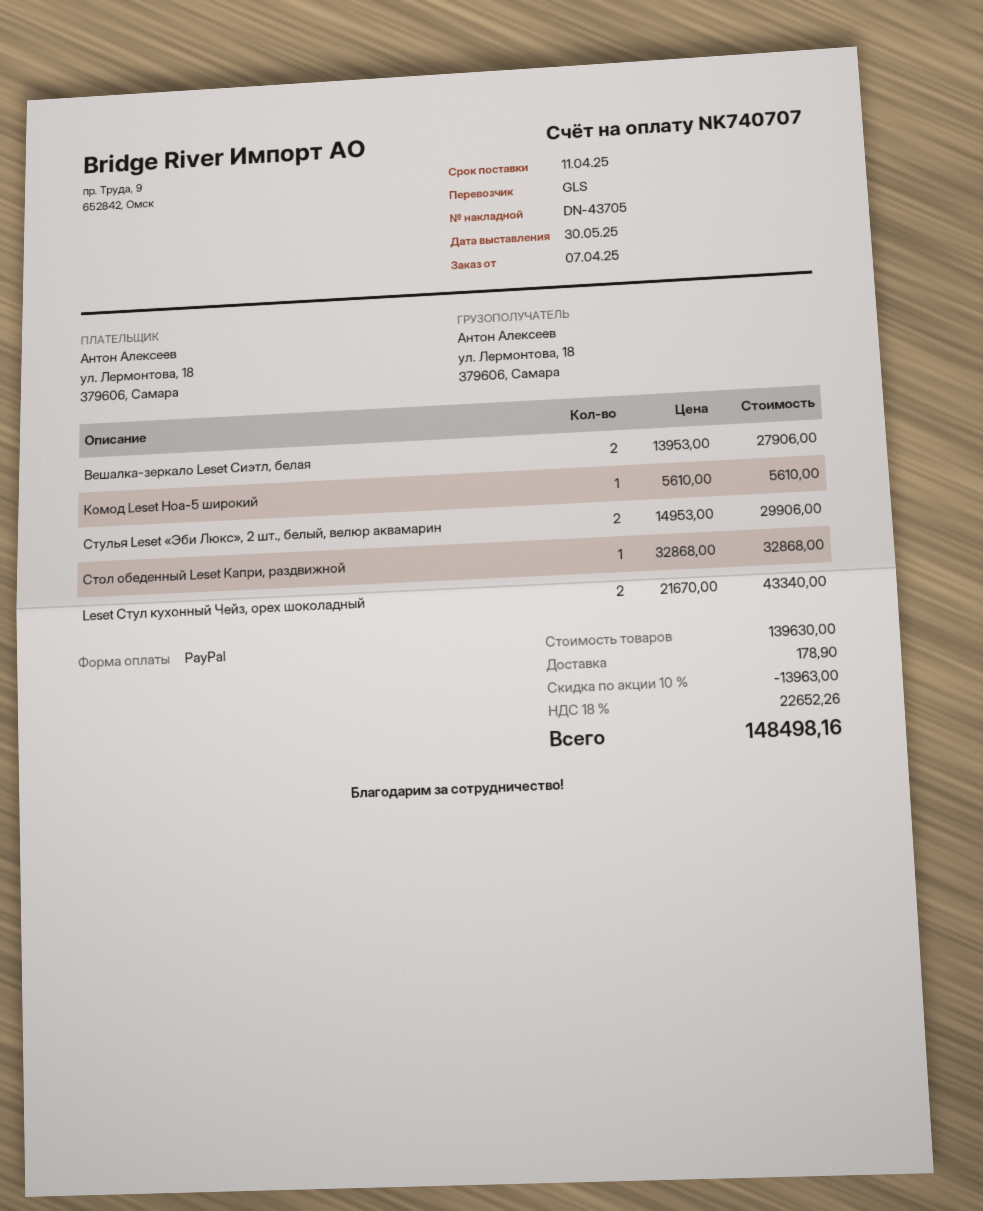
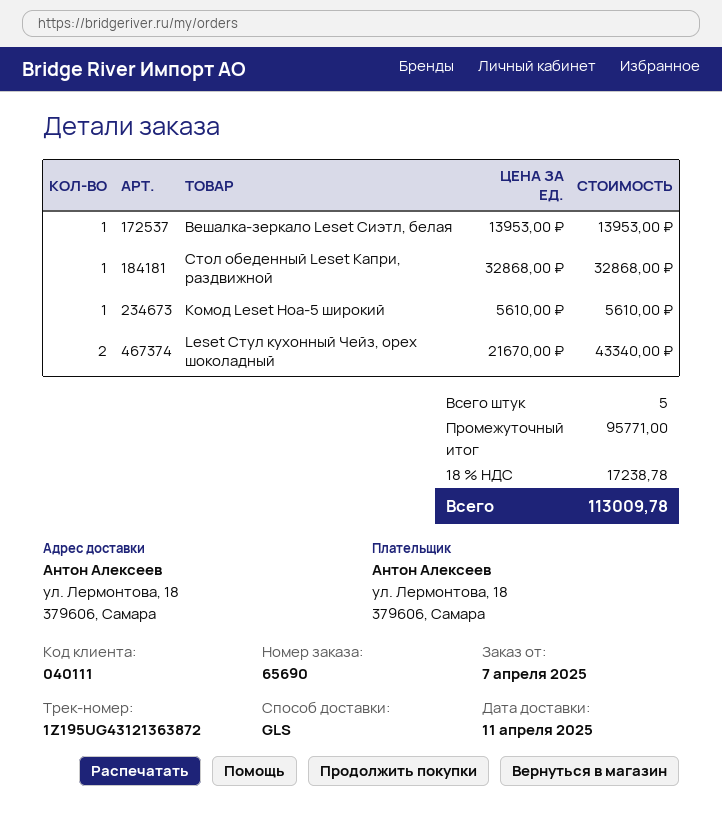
Вешалка-зеркало Leset Сиэтл, белая: 2 x 13953.00 = 27906.00 -> 1 x 13953.00 = 13953.00
Стулья Leset «Эби Люкс», 2 шт., белый, велюр аквамарин: 2 x 14953.00 = 29906.00 -> none
subtotal: 139630.00 -> 95771.00
discount: 10% = 13963.00 -> none
shipping: 178.90 -> none
tax: 18% = 22652.26 -> 18% = 17238.78
total: 148498.16 -> 113009.78

